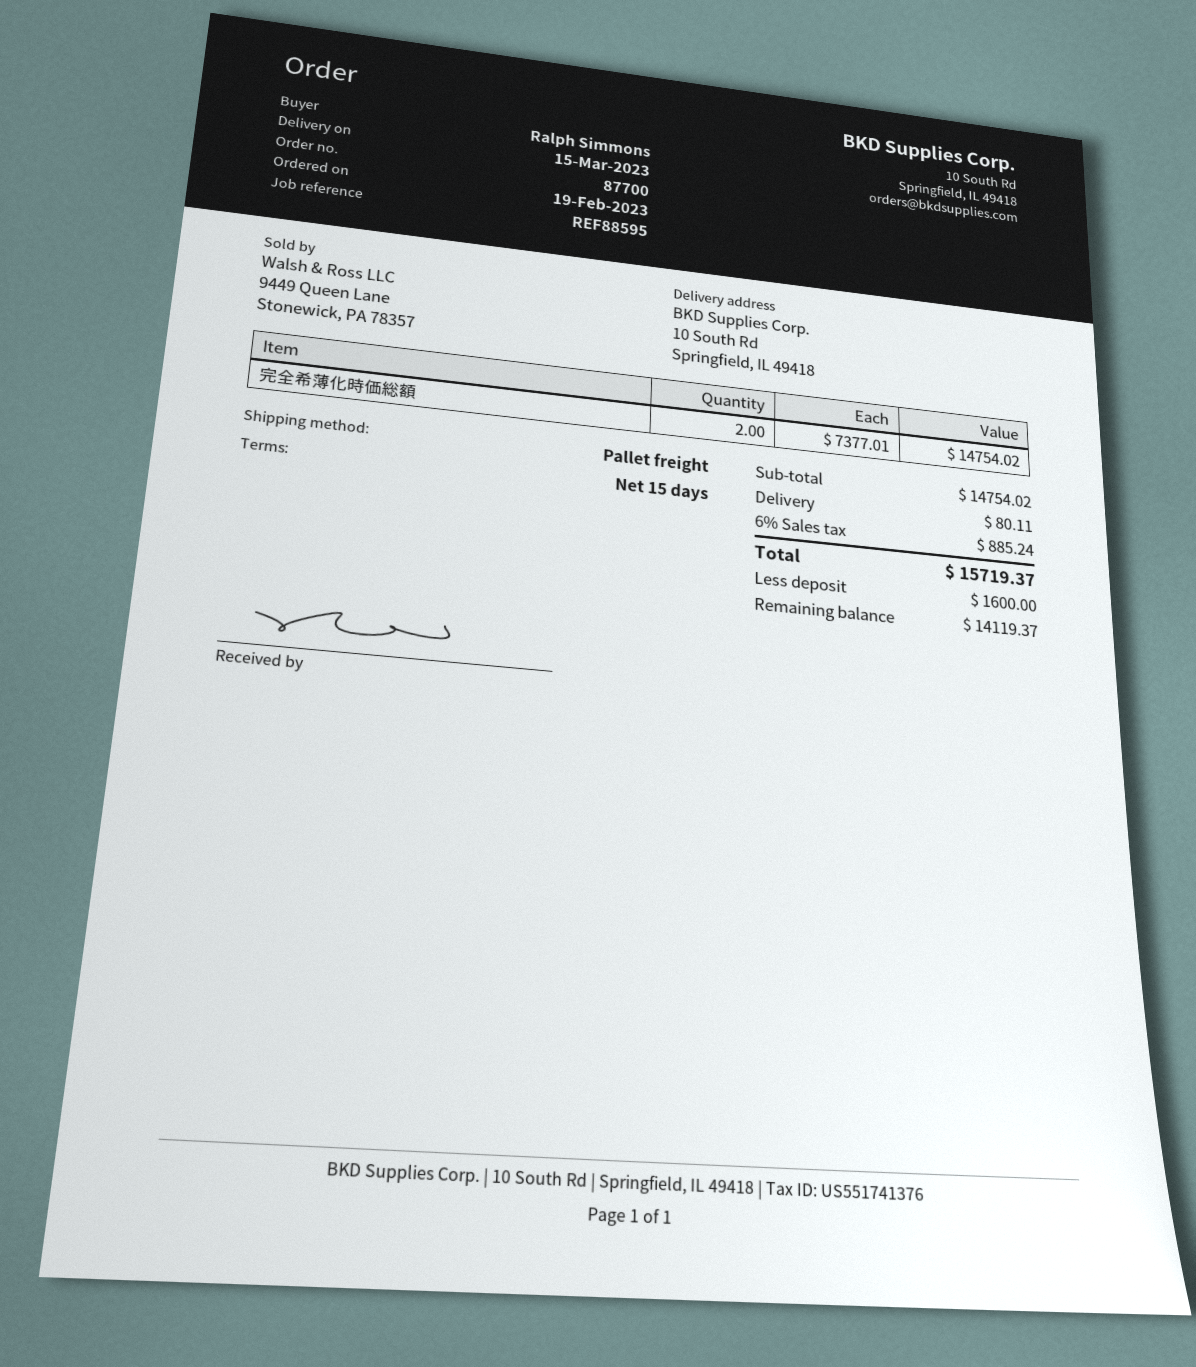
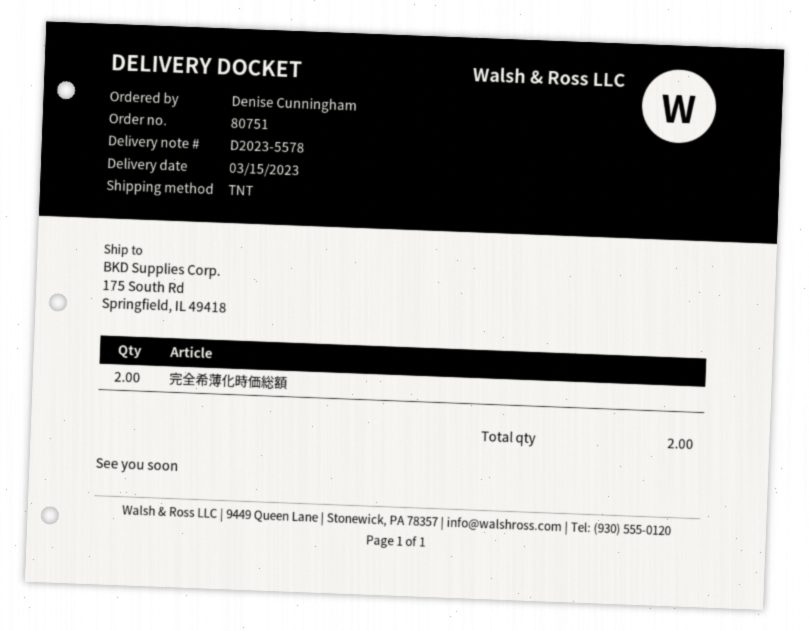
order number: 87700 -> 80751
ordered by: Ralph Simmons -> Denise Cunningham
shipping method: pallet freight -> TNT
ship to: 10 South Rd, Springfield, IL 49418 -> 175 South Rd, Springfield, IL 49418

